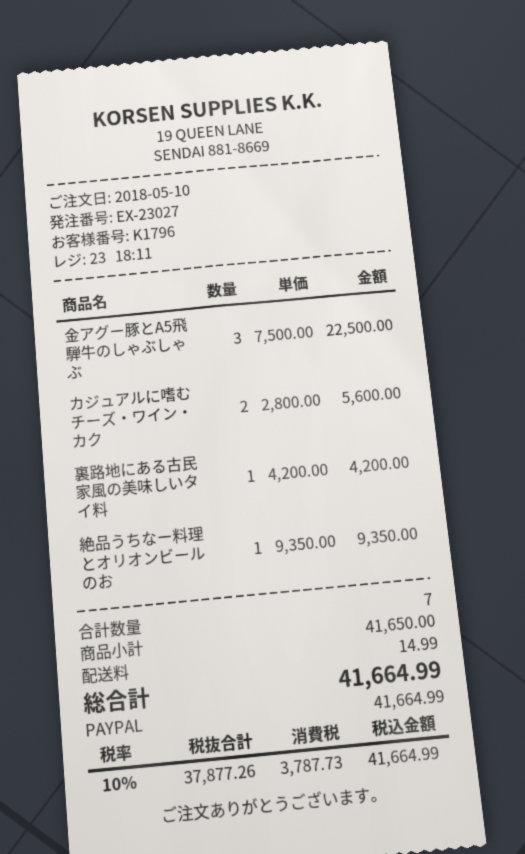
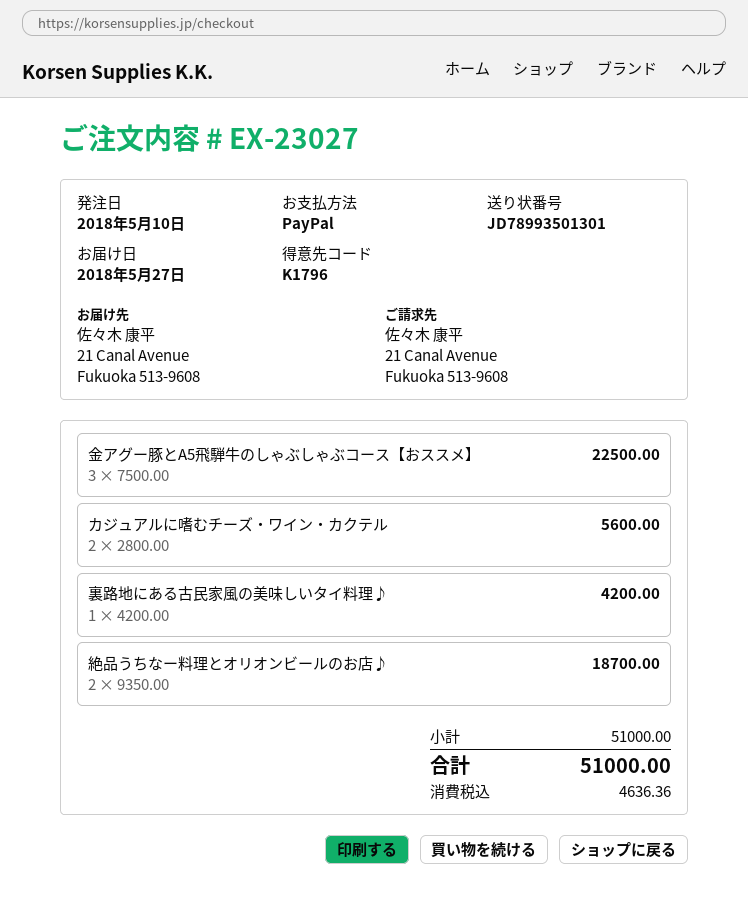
絶品うちなー料理とオリオンビールのお: 1 x 9350.00 = 9350.00 -> 2 x 9350.00 = 18700.00
subtotal: 41650.00 -> 51000.00
shipping: 14.99 -> none
tax: 3787.73 -> 4636.36
total: 41664.99 -> 51000.00

